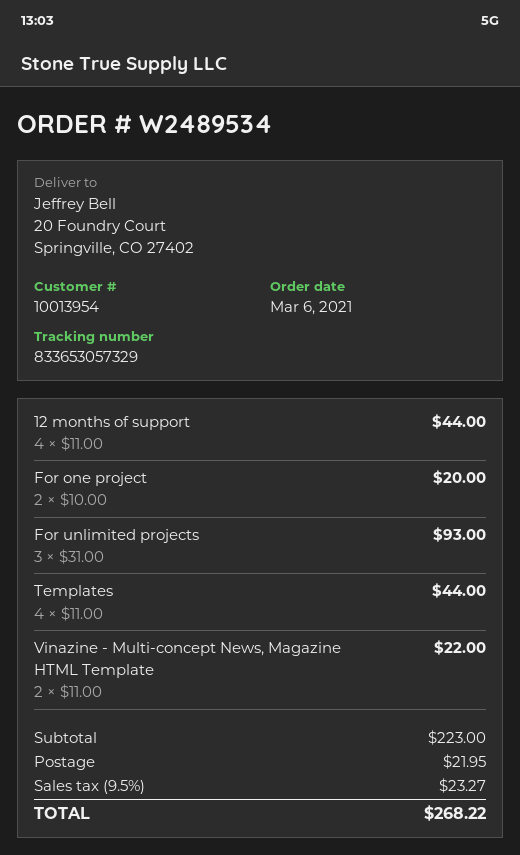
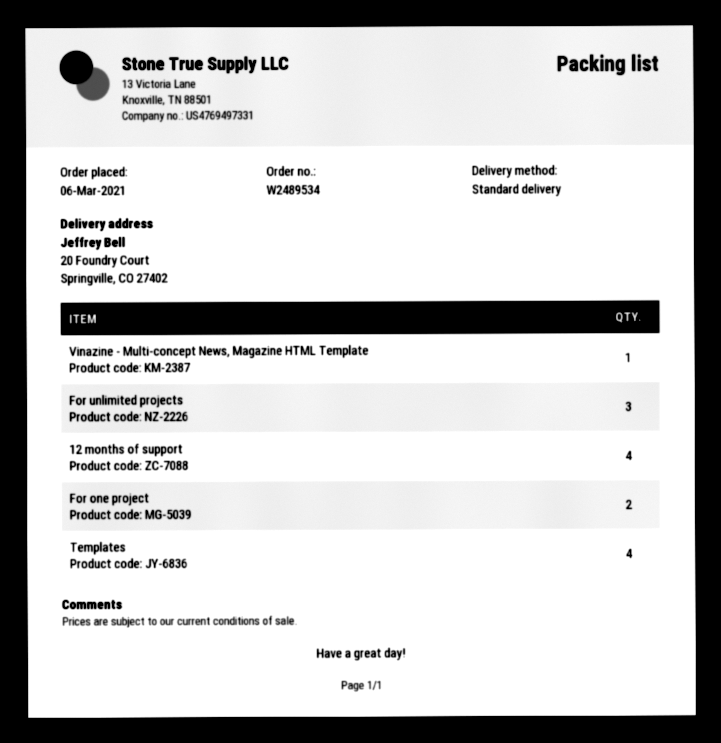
Vinazine - Multi-concept News, Magazine HTML Template: 2 -> 1

